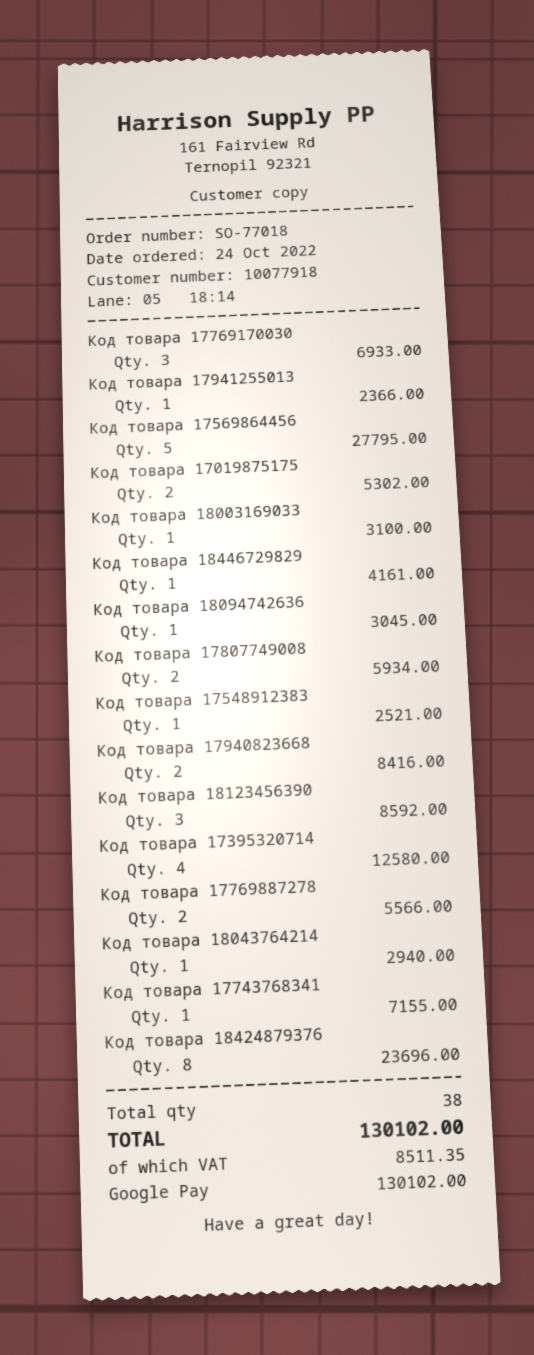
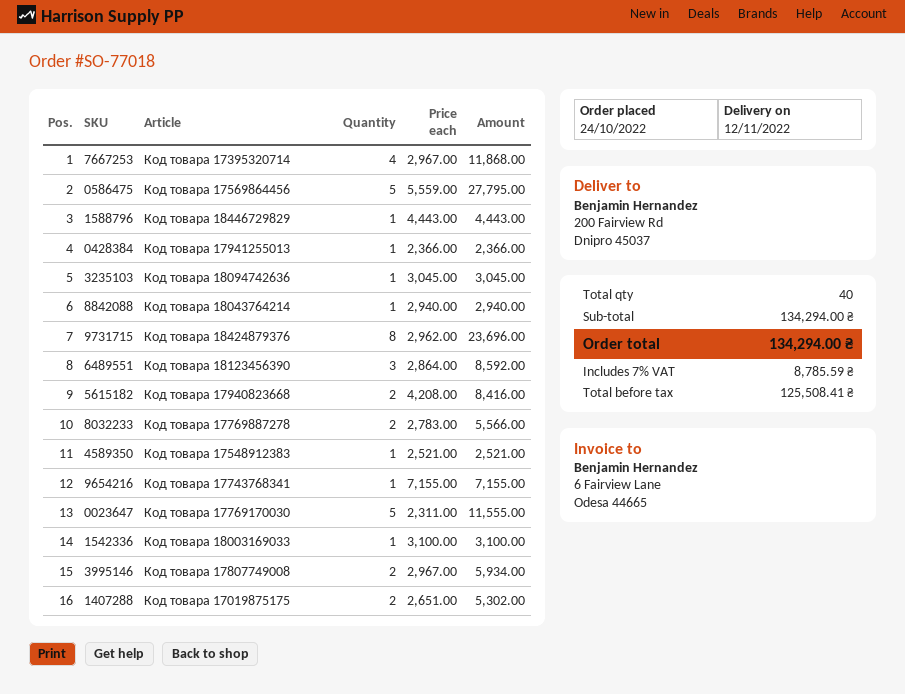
Код товара 17769170030: 3 for 6933.00 -> 5 for 11555.00
Код товара 18446729829: 1 for 4161.00 -> 1 for 4443.00
Код товара 17395320714: 4 for 12580.00 -> 4 for 11868.00
total quantity: 38 -> 40
tax: 8511.35 -> 8785.59
total: 130102.00 -> 134294.00

